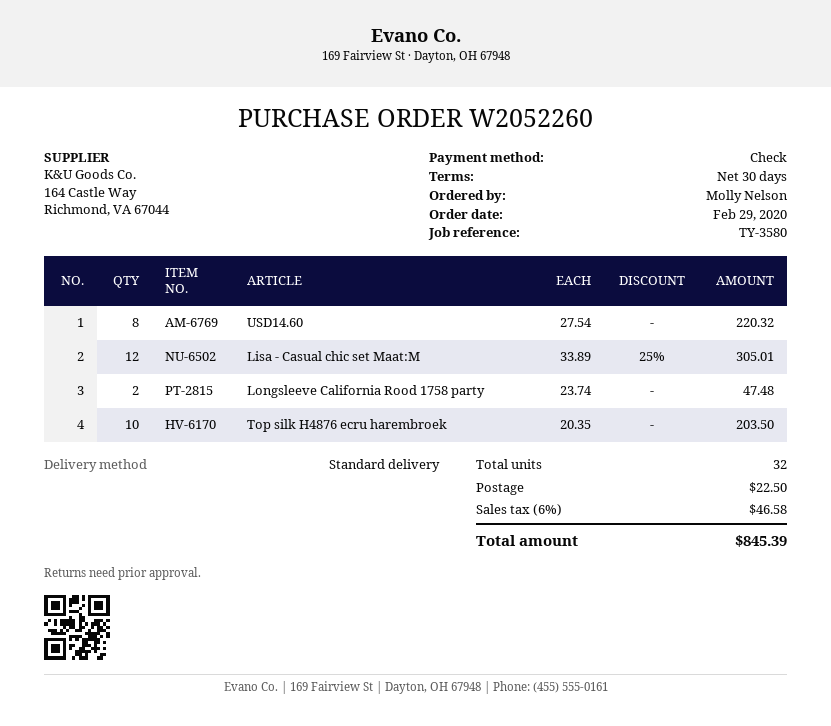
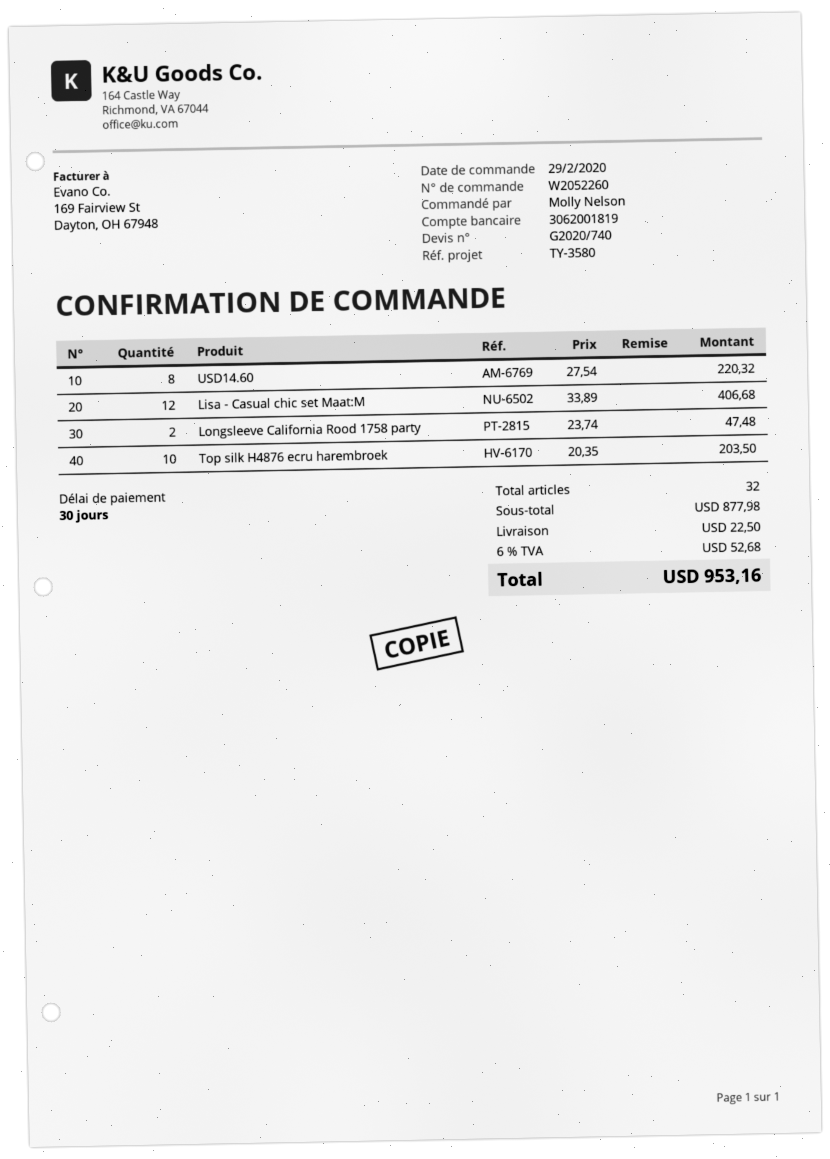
Lisa - Casual chic set Maat:M: 12 x 33.89 - 25% = 305.01 -> 12 x 33.89 = 406.68
tax: 6% = 46.58 -> 6% = 52.68
total: 845.39 -> 953.16

